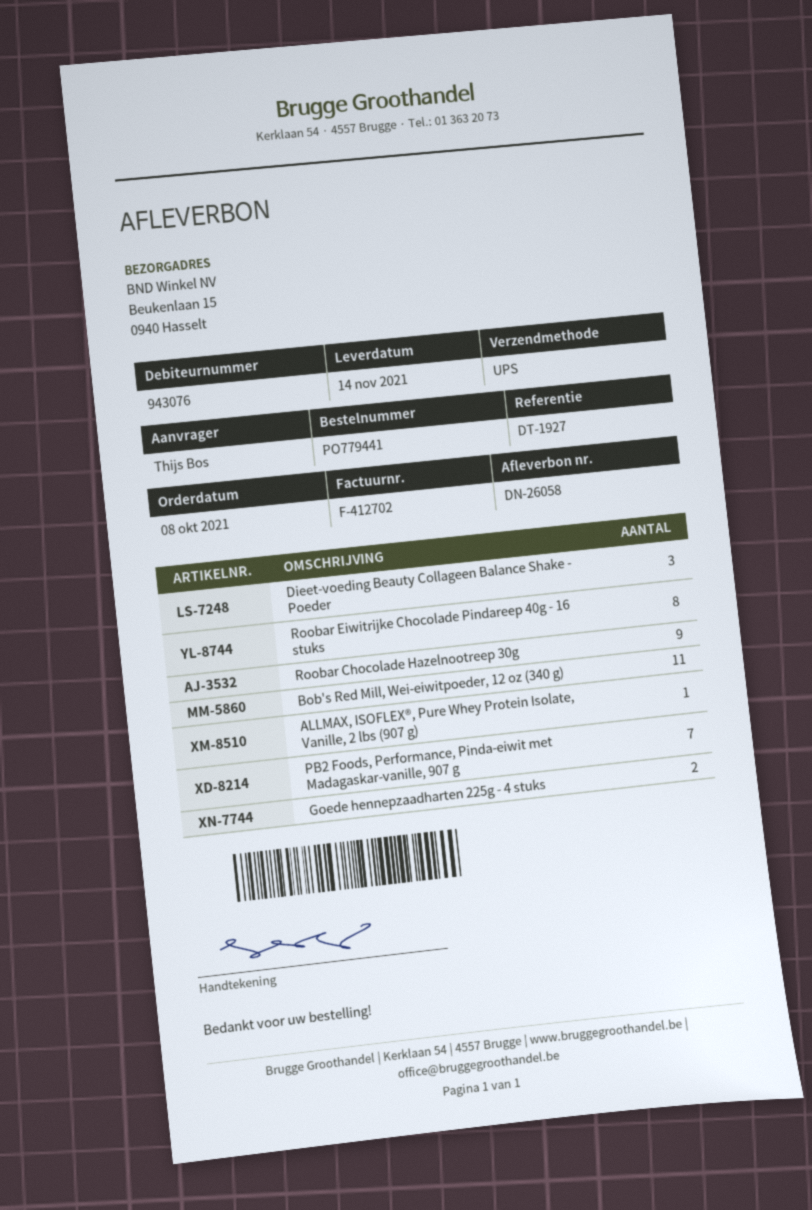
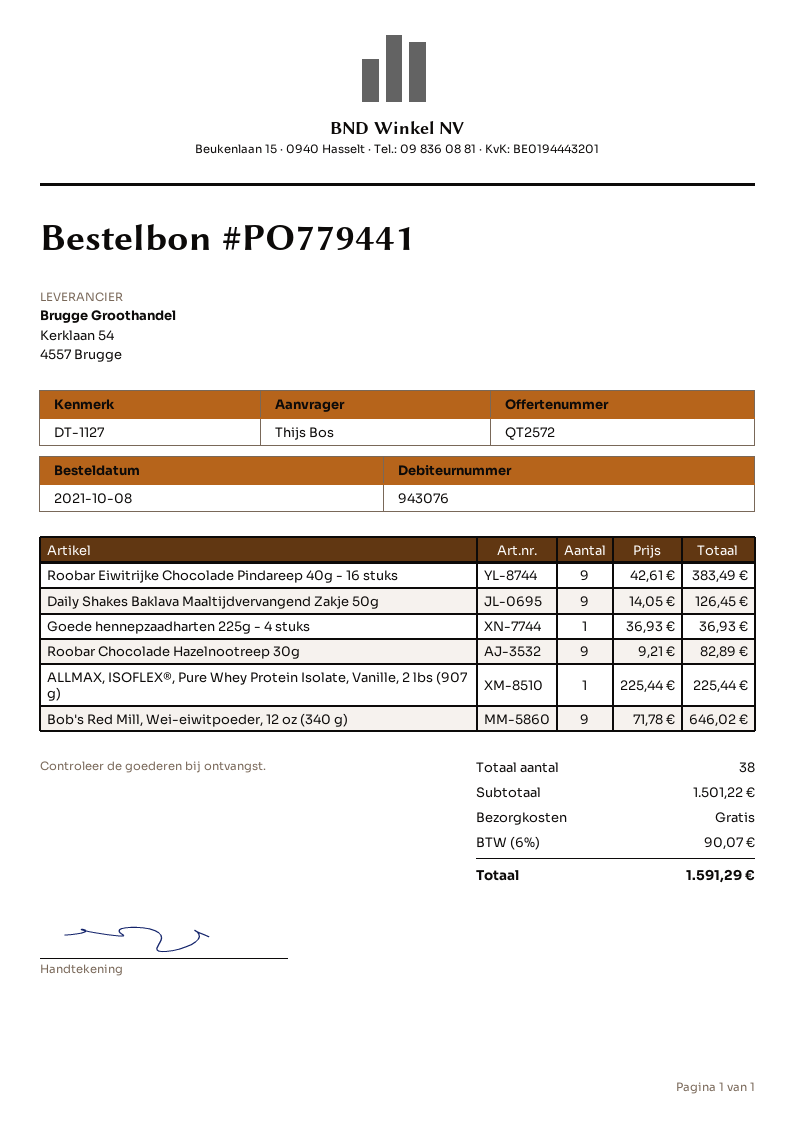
reference: DT-1927 -> DT-1127
Dieet-voeding Beauty Collageen Balance Shake - Poeder: 3 -> none
Roobar Eiwitrijke Chocolade Pindareep 40g - 16 stuks: 8 -> 9
Bob's Red Mill, Wei-eiwitpoeder, 12 oz (340 g): 11 -> 9
PB2 Foods, Performance, Pinda-eiwit met Madagaskar-vanille, 907 g: 7 -> none
Goede hennepzaadharten 225g - 4 stuks: 2 -> 1
Daily Shakes Baklava Maaltijdvervangend Zakje 50g: none -> 9

